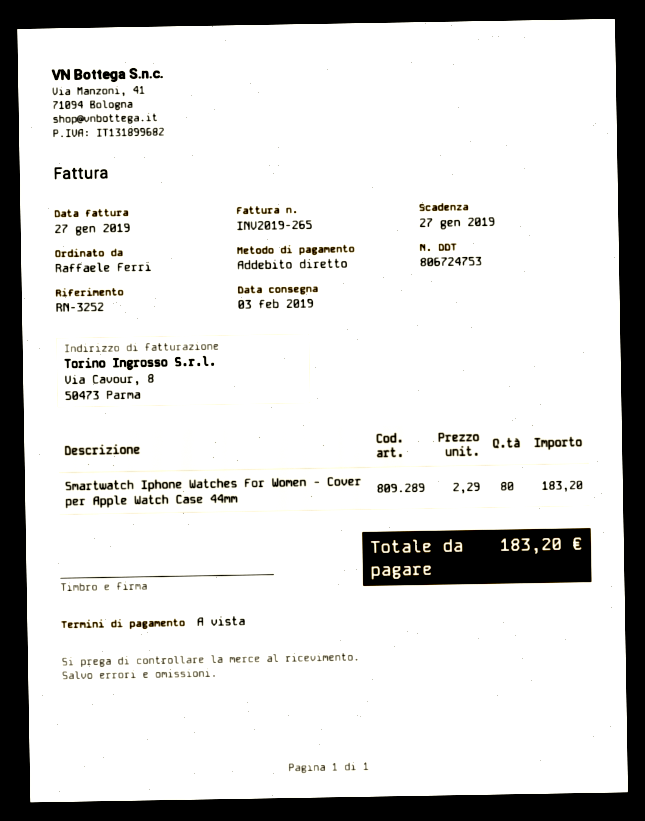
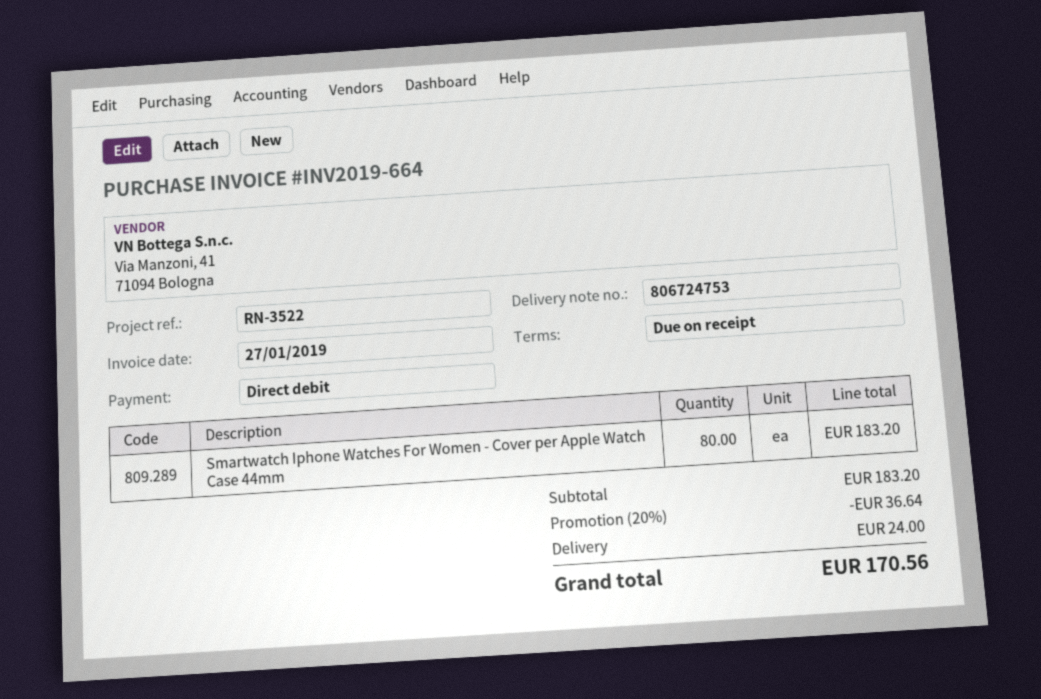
invoice number: INV2019-265 -> INV2019-664
reference: RN-3252 -> RN-3522
discount: none -> 20% = 36.64
shipping: none -> 24.00
total: 183.20 -> 170.56

